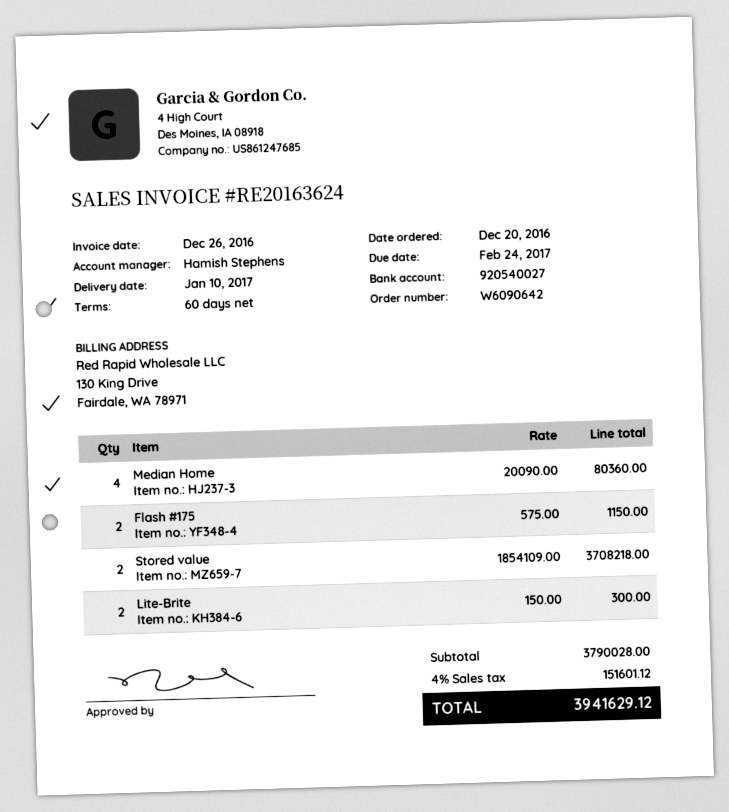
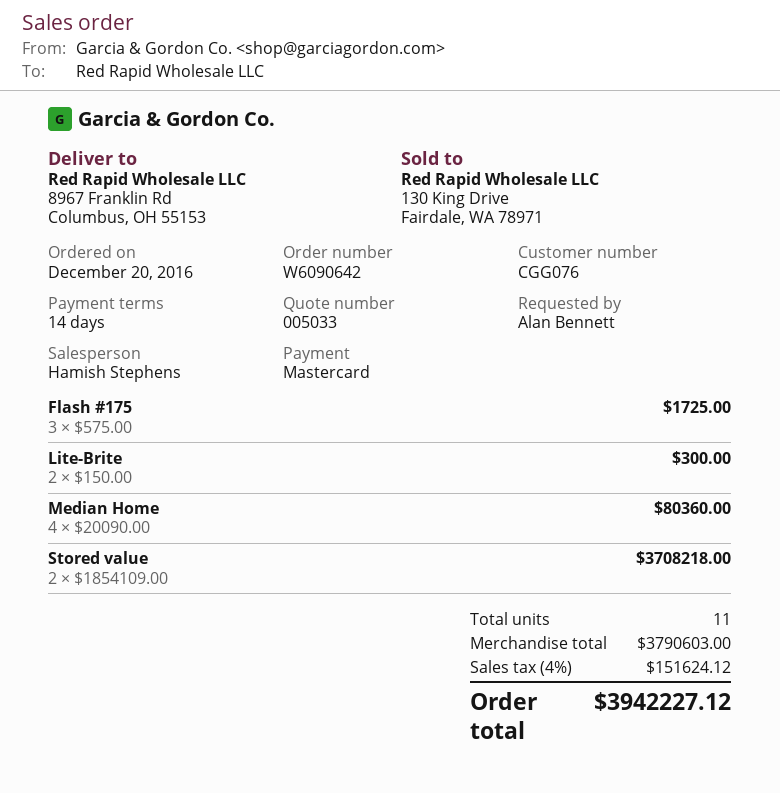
payment terms: 60 days -> 14 days
Flash #175: 2 x 575.00 = 1150.00 -> 3 x 575.00 = 1725.00
subtotal: 3790028.00 -> 3790603.00
tax: 4% = 151601.12 -> 4% = 151624.12
total: 3941629.12 -> 3942227.12

